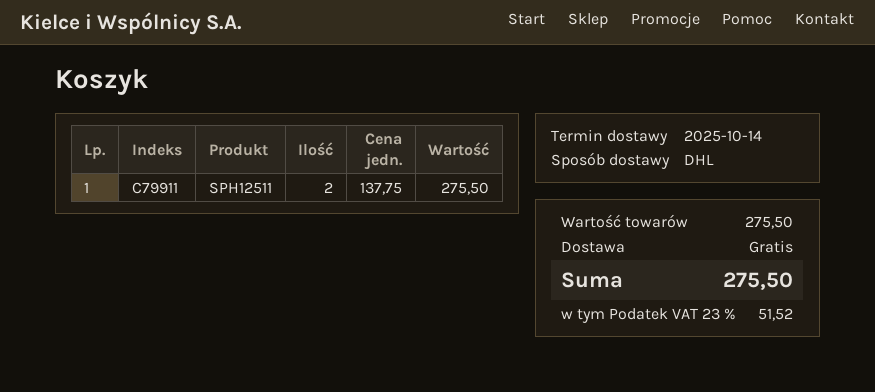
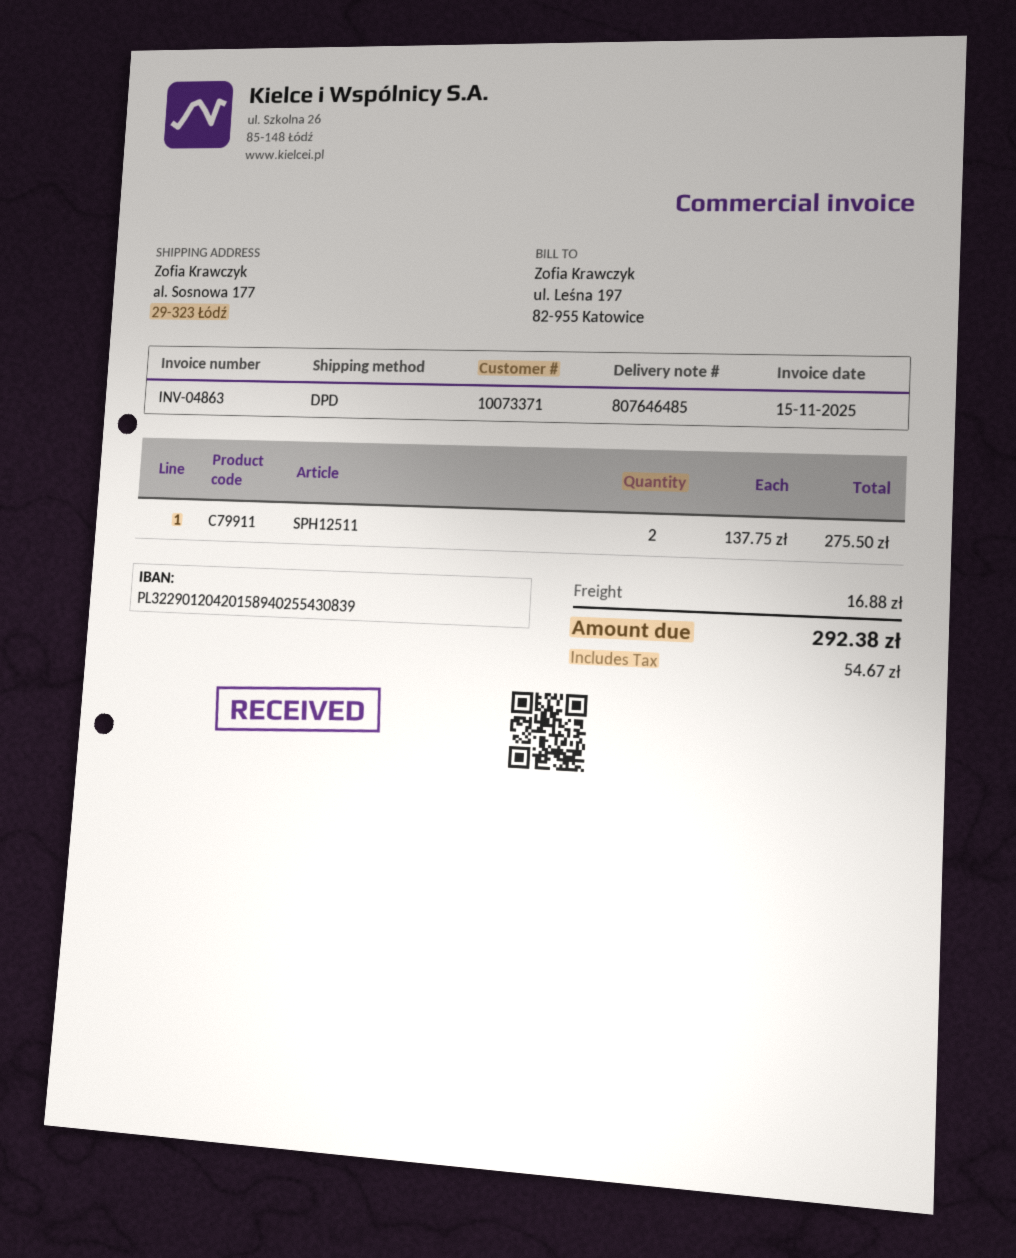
shipping method: DHL -> DPD
shipping: 0.00 -> 16.88
tax: 51.52 -> 54.67
total: 275.50 -> 292.38

